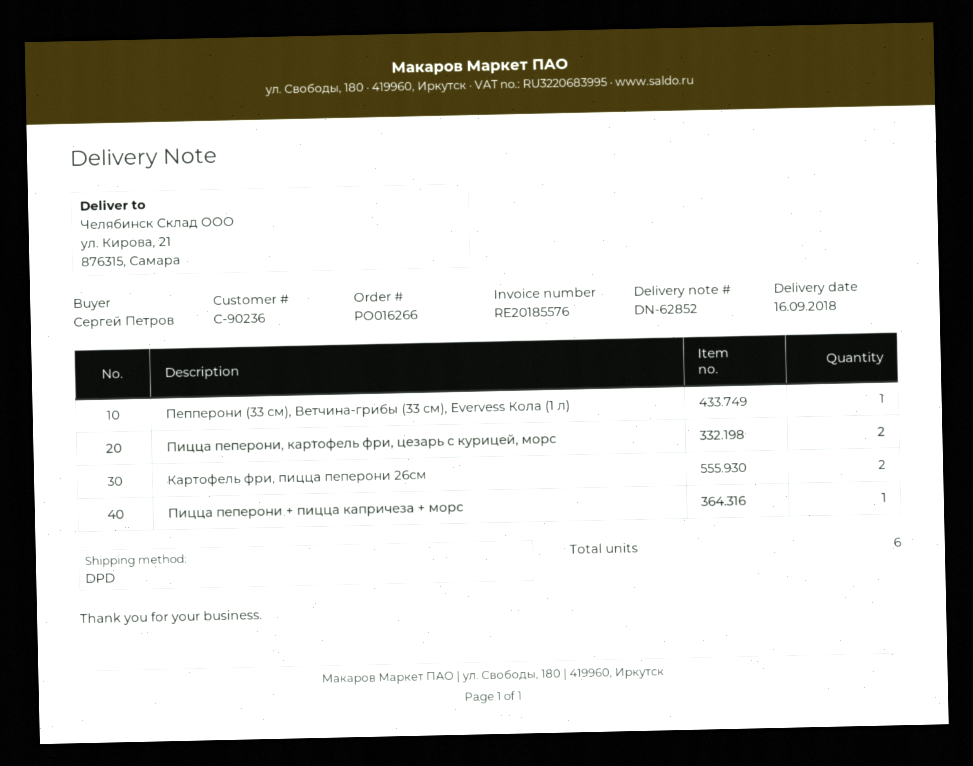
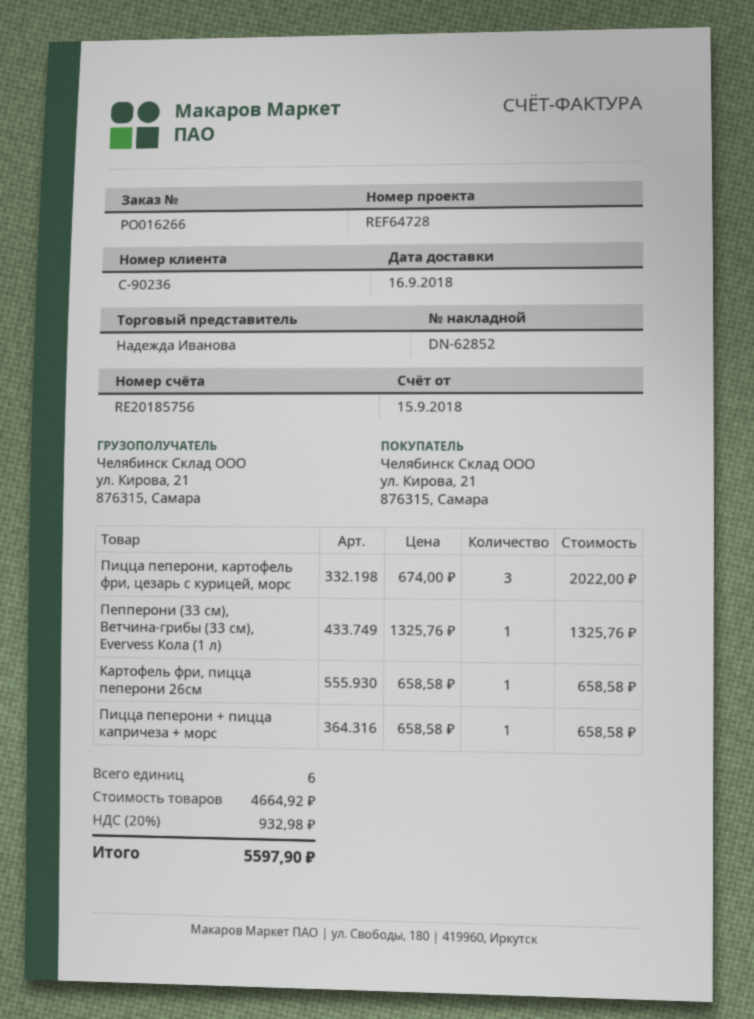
invoice number: RE20185576 -> RE20185756
Пицца пеперони, картофель фри, цезарь с курицей, морс: 2 -> 3
Картофель фри, пицца пеперони 26см: 2 -> 1

